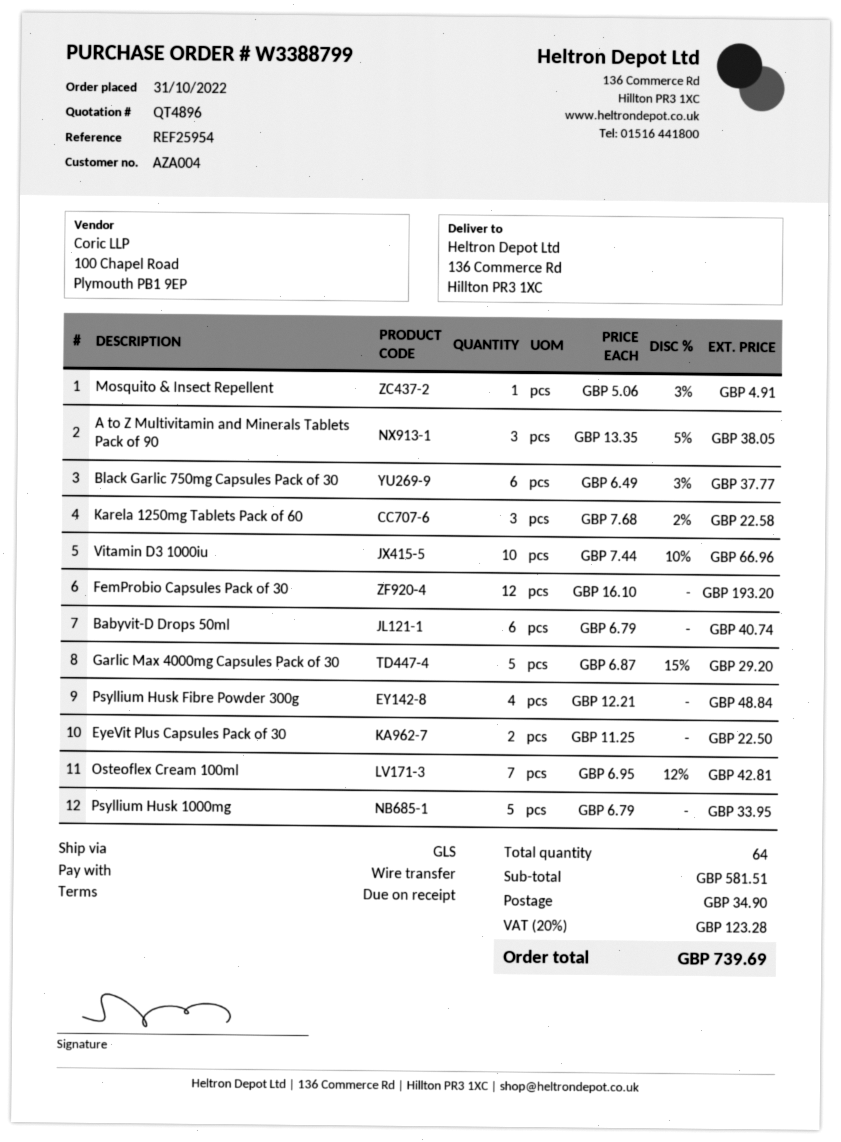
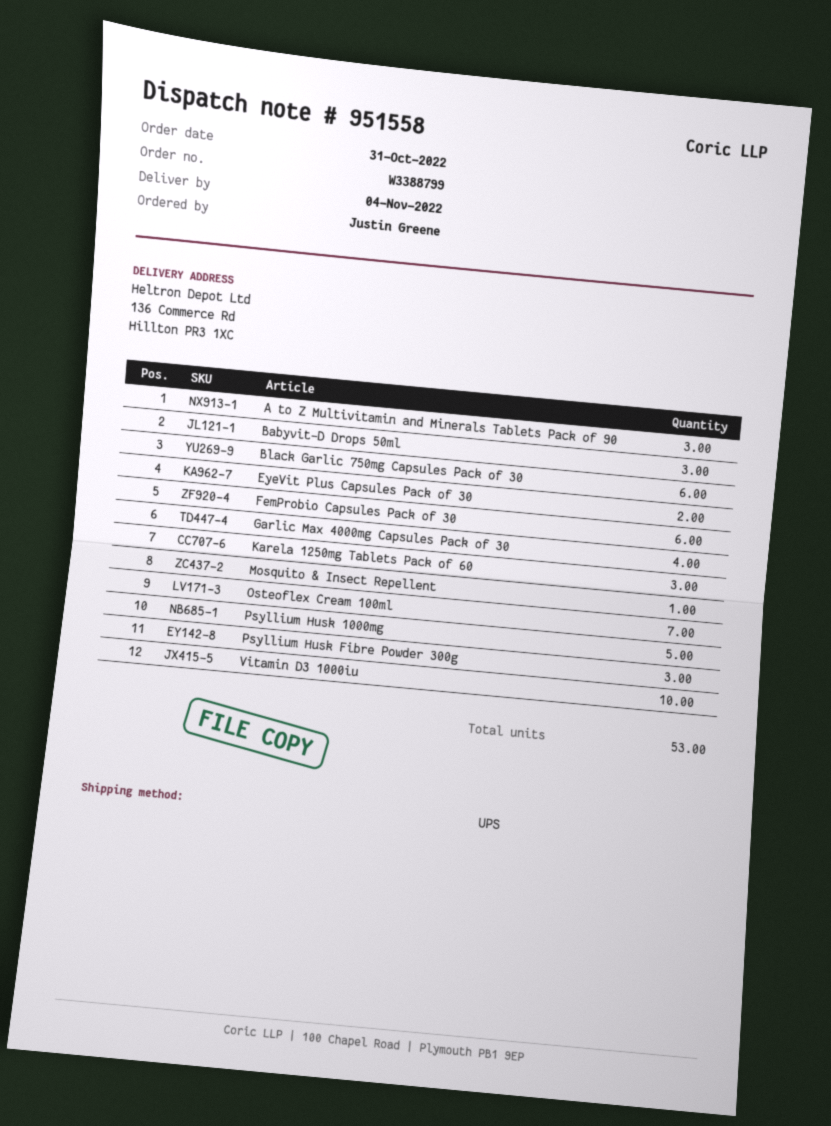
shipping method: GLS -> UPS
FemProbio Capsules Pack of 30: 12 -> 6
Babyvit-D Drops 50ml: 6 -> 3
Garlic Max 4000mg Capsules Pack of 30: 5 -> 4
Psyllium Husk Fibre Powder 300g: 4 -> 3
total quantity: 64 -> 53

